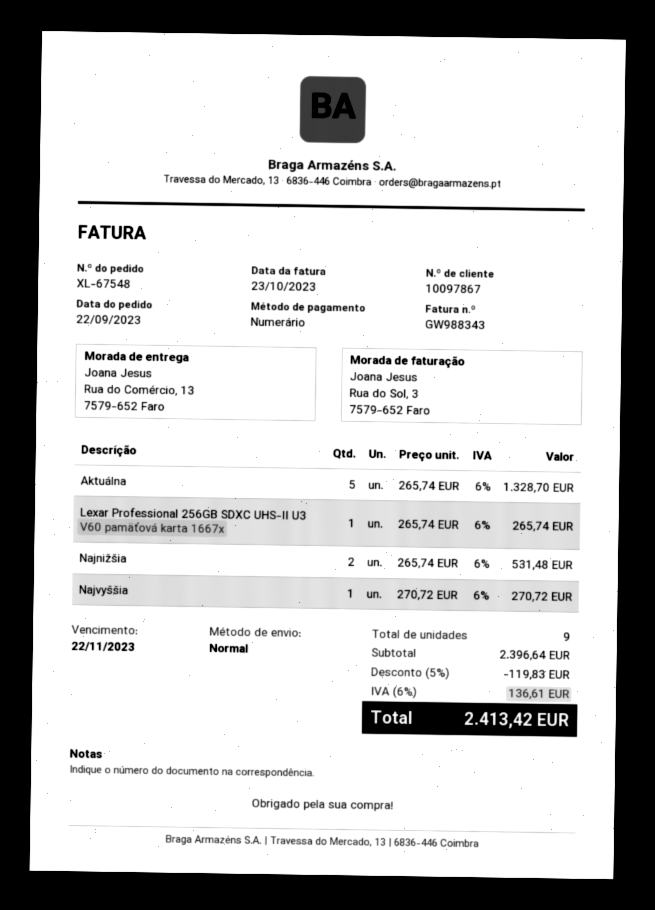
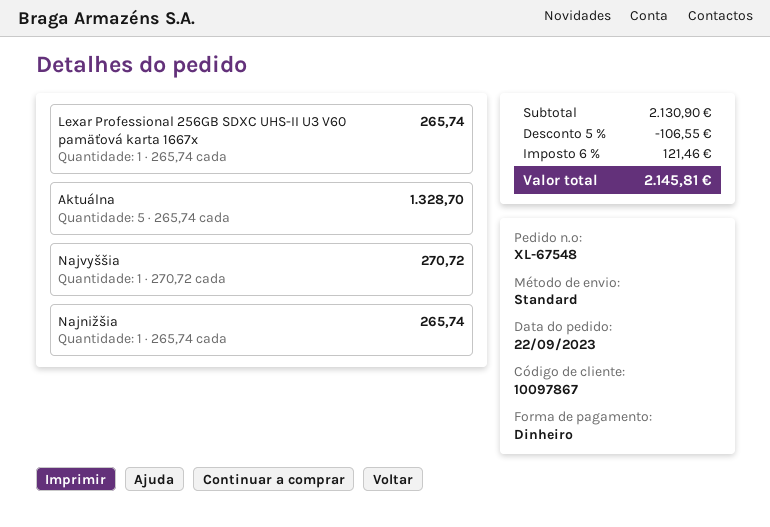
Najnižšia: 2 x 265.74 = 531.48 -> 1 x 265.74 = 265.74
subtotal: 2396.64 -> 2130.90
discount: 5% = 119.83 -> 5% = 106.55
tax: 6% = 136.61 -> 6% = 121.46
total: 2413.42 -> 2145.81

